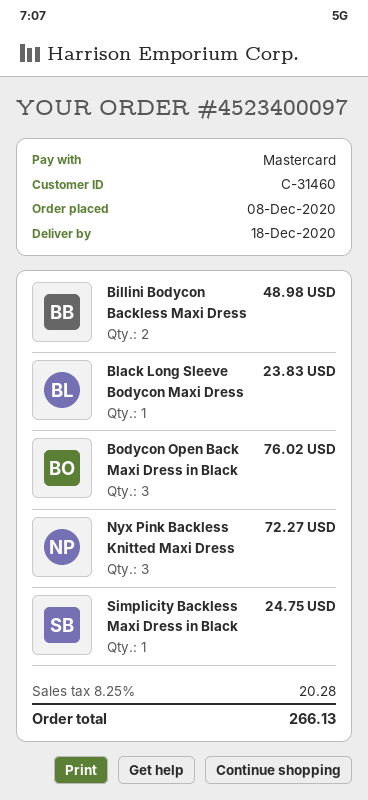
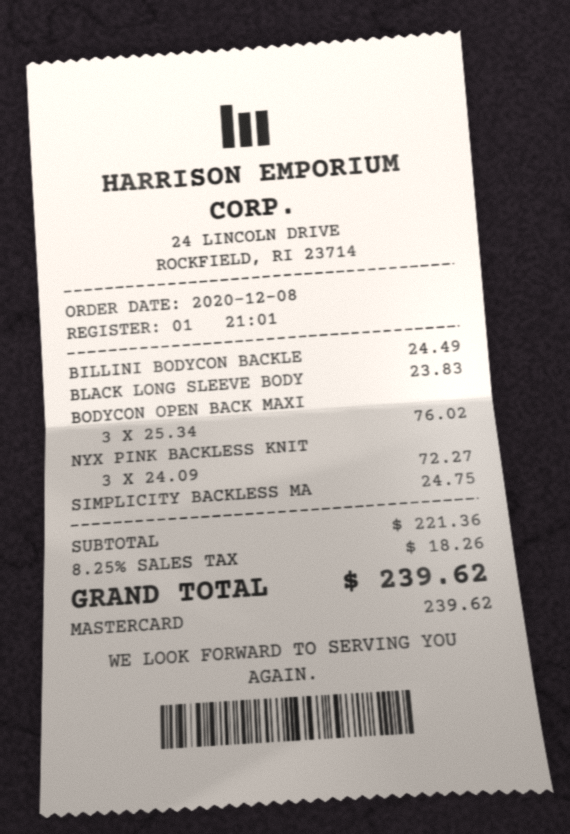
Billini Bodycon Backless Maxi Dress: 2 for 48.98 -> 1 for 24.49
tax: 8.25% = 20.28 -> 8.25% = 18.26
total: 266.13 -> 239.62

